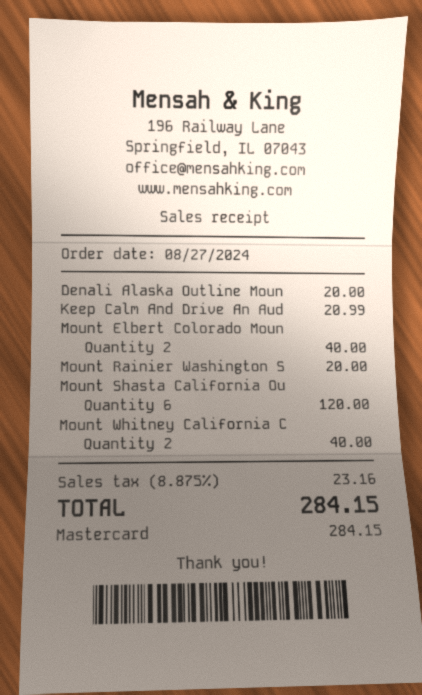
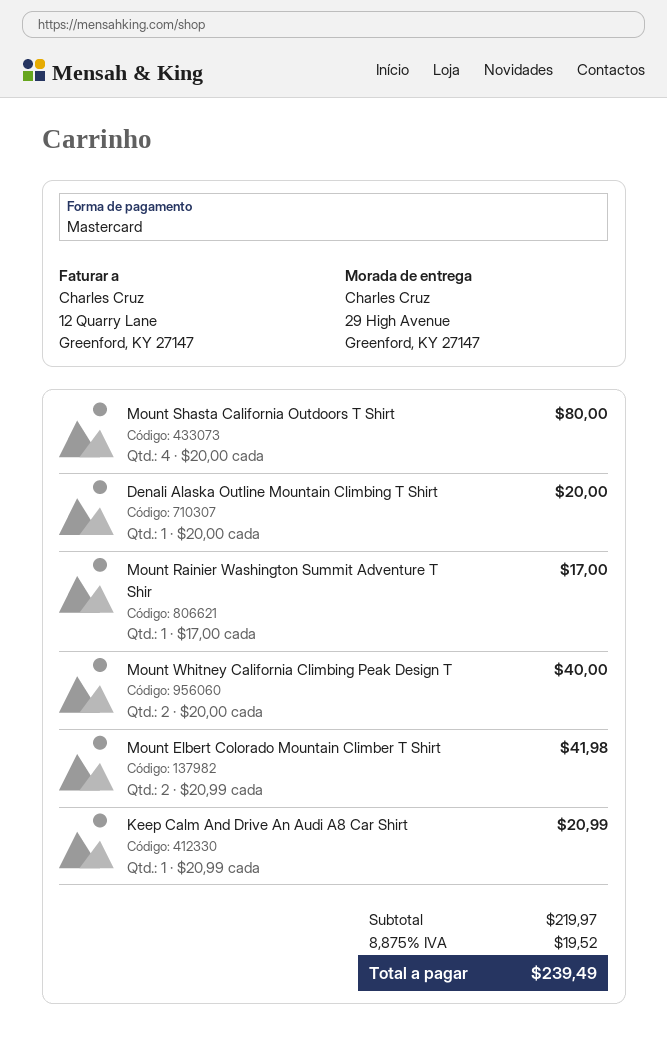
Mount Elbert Colorado Moun: 2 for 40.00 -> 2 for 41.98
Mount Rainier Washington S: 1 for 20.00 -> 1 for 17.00
Mount Shasta California Ou: 6 for 120.00 -> 4 for 80.00
tax: 8.875% = 23.16 -> 8.875% = 19.52
total: 284.15 -> 239.49

